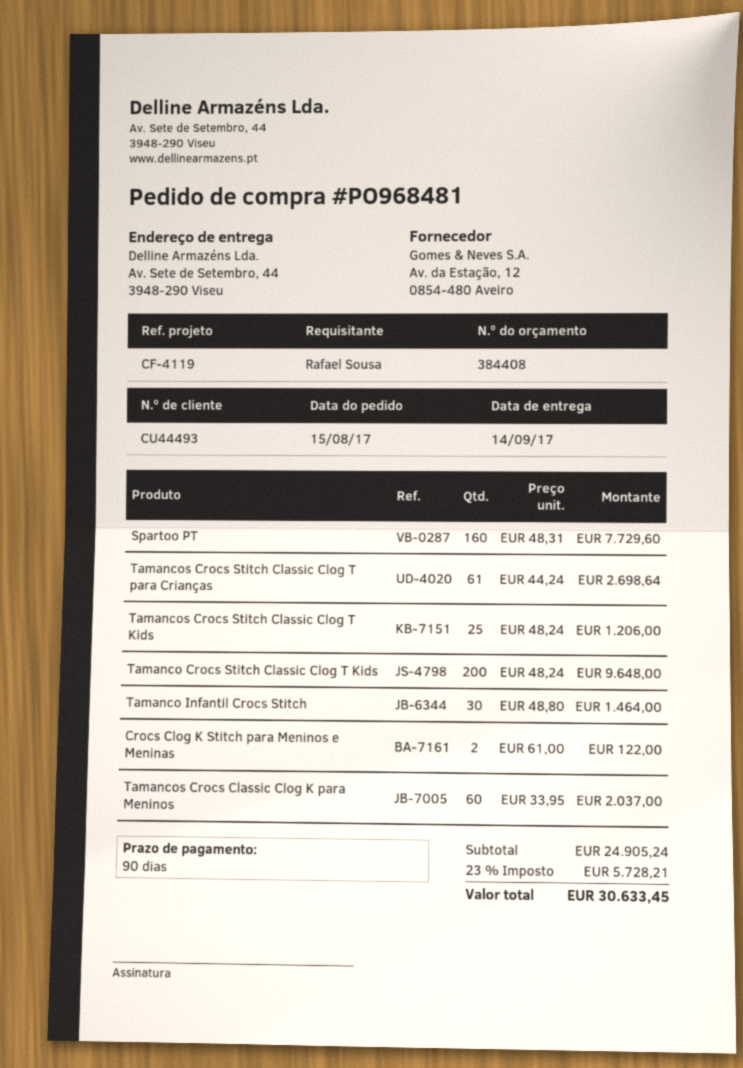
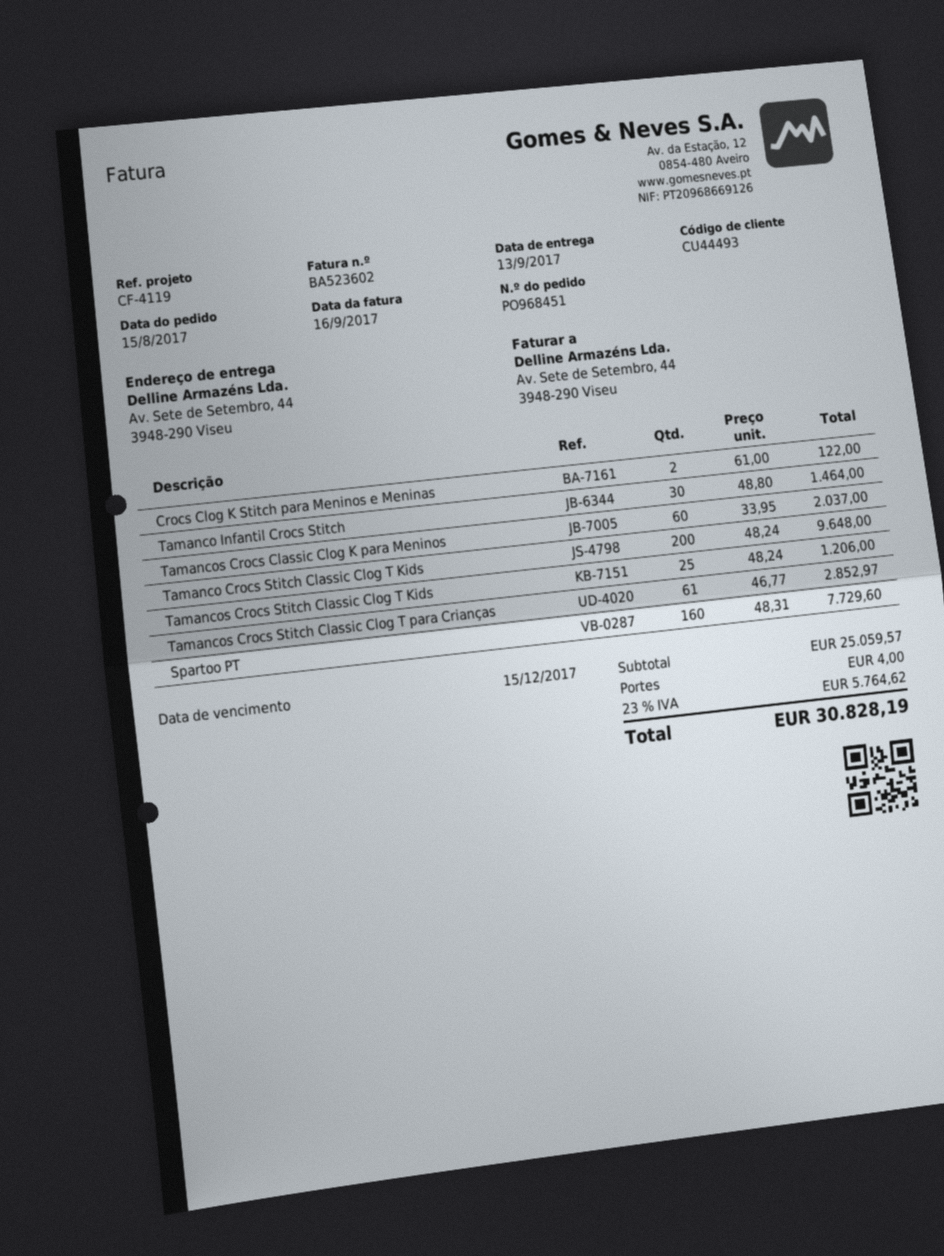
order number: PO968481 -> PO968451
delivery date: 2017-09-14 -> 2017-09-13
Tamancos Crocs Stitch Classic Clog T para Crianças: 61 x 44.24 = 2698.64 -> 61 x 46.77 = 2852.97
subtotal: 24905.24 -> 25059.57
shipping: none -> 4.00
tax: 23% = 5728.21 -> 23% = 5764.62
total: 30633.45 -> 30828.19

